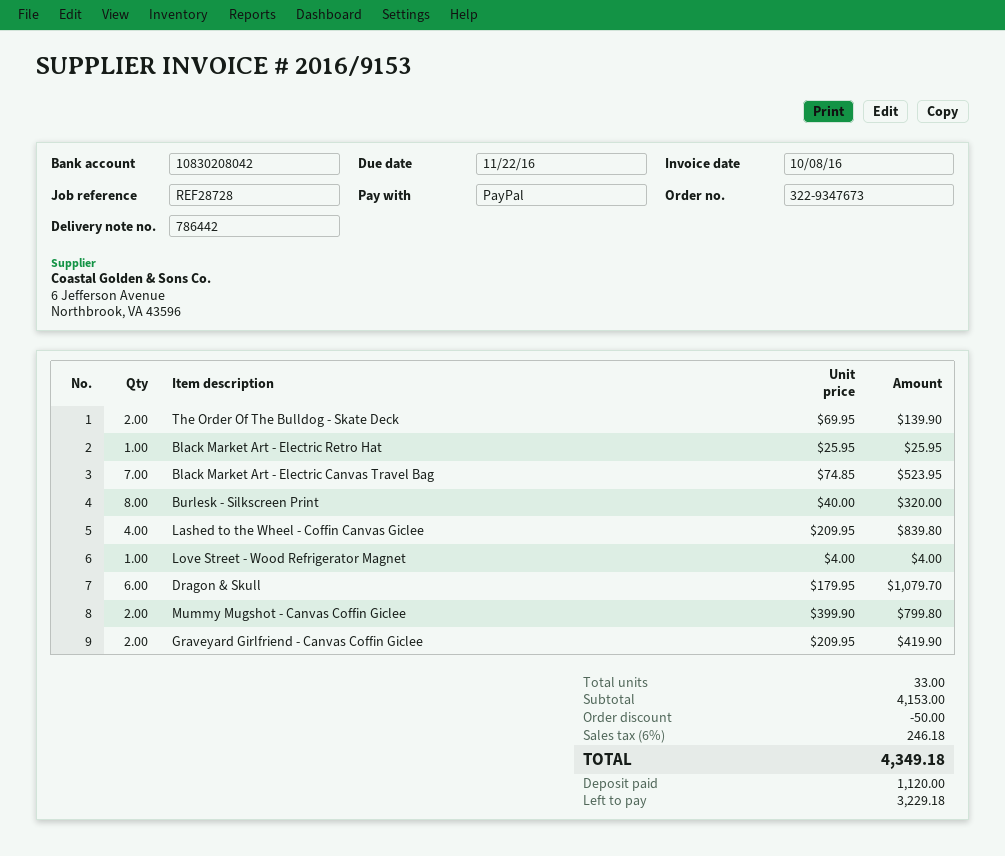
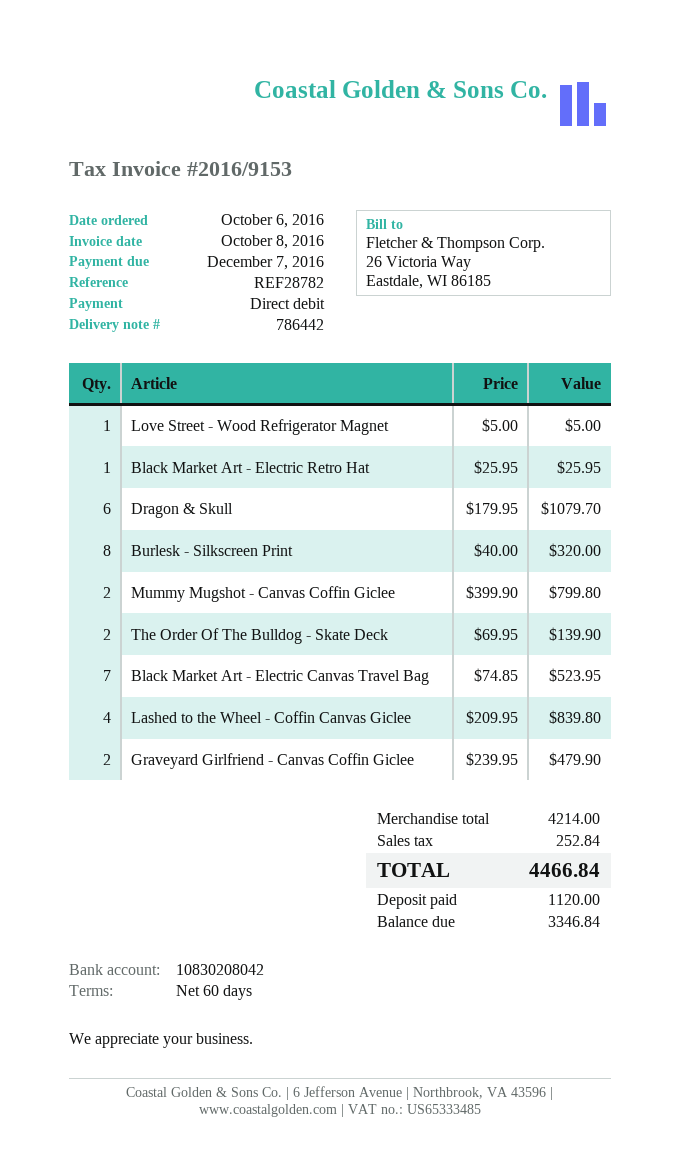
due date: 2016-11-22 -> 2016-12-07
reference: REF28728 -> REF28782
payment method: PayPal -> direct debit
Love Street - Wood Refrigerator Magnet: 1 x 4.00 = 4.00 -> 1 x 5.00 = 5.00
Graveyard Girlfriend - Canvas Coffin Giclee: 2 x 209.95 = 419.90 -> 2 x 239.95 = 479.90
subtotal: 4153.00 -> 4214.00
discount: 50.00 -> none
tax: 246.18 -> 252.84
total: 4349.18 -> 4466.84
balance: 3229.18 -> 3346.84

